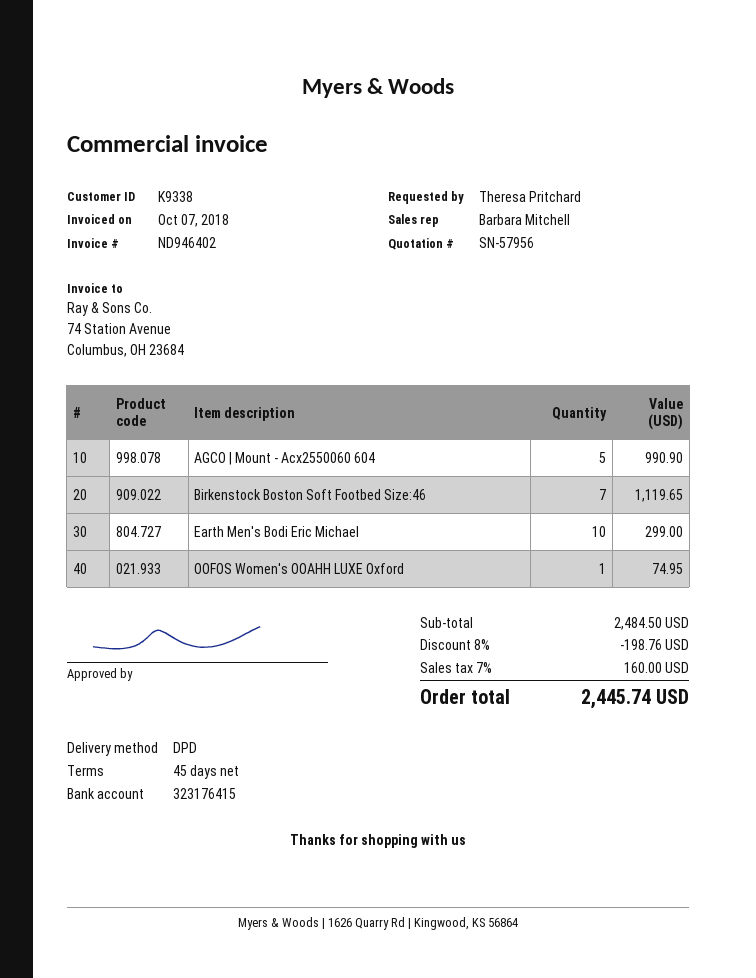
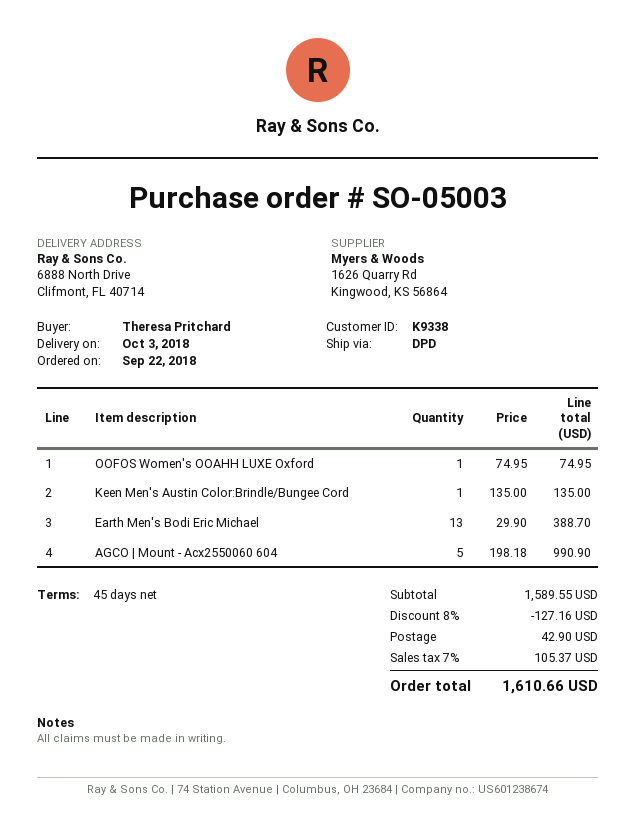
Birkenstock Boston Soft Footbed Size:46: 7 for 1119.65 -> none
Earth Men's Bodi Eric Michael: 10 for 299.00 -> 13 for 388.70
Keen Men's Austin Color:Brindle/Bungee Cord: none -> 1 for 135.00
subtotal: 2484.50 -> 1589.55
discount: 8% = 198.76 -> 8% = 127.16
shipping: none -> 42.90
tax: 7% = 160.00 -> 7% = 105.37
total: 2445.74 -> 1610.66

